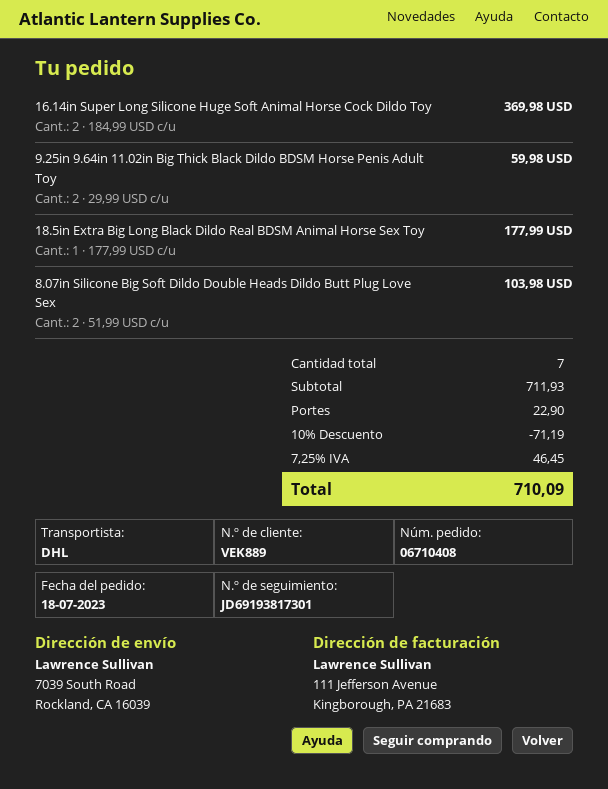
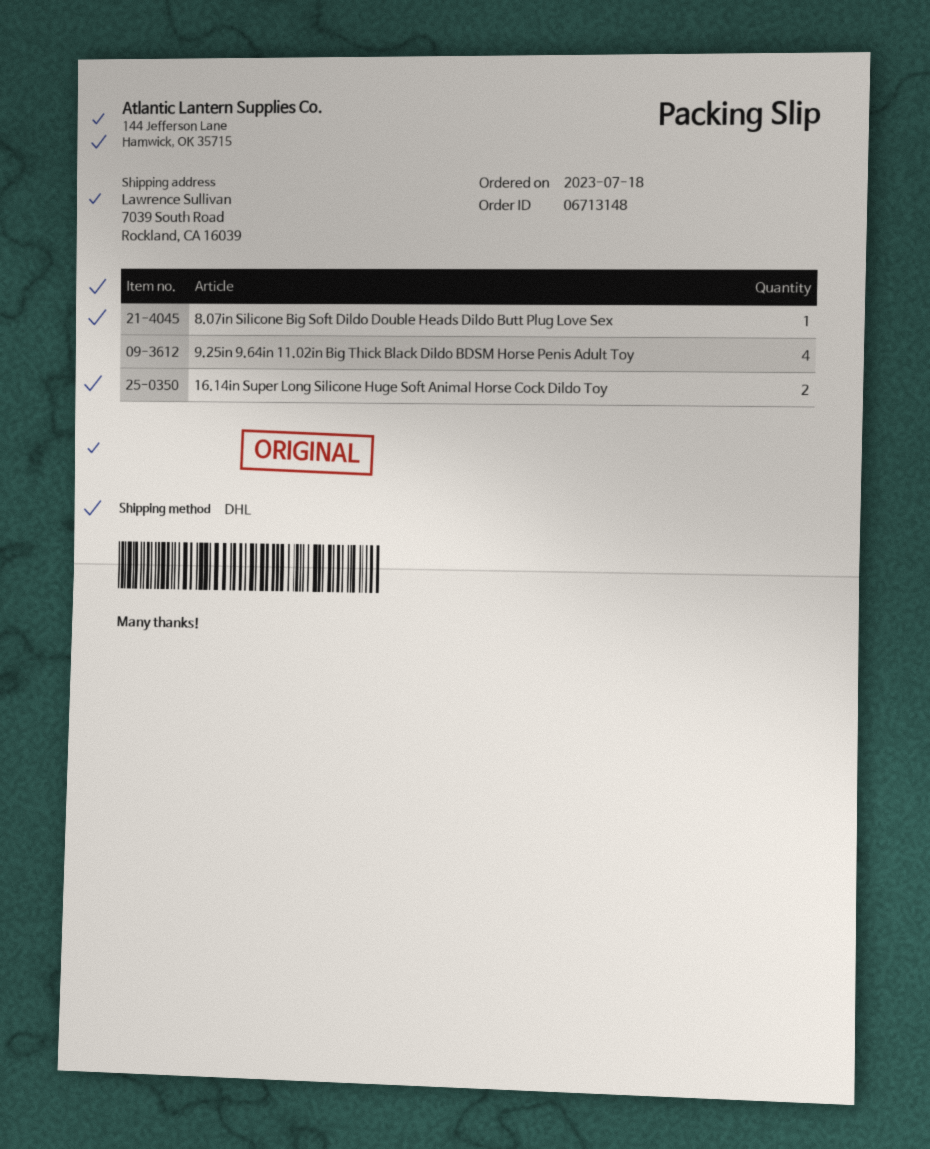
order number: 06710408 -> 06713148
9.25in 9.64in 11.02in Big Thick Black Dildo BDSM Horse Penis Adult Toy: 2 -> 4
18.5in Extra Big Long Black Dildo Real BDSM Animal Horse Sex Toy: 1 -> none
8.07in Silicone Big Soft Dildo Double Heads Dildo Butt Plug Love Sex: 2 -> 1

